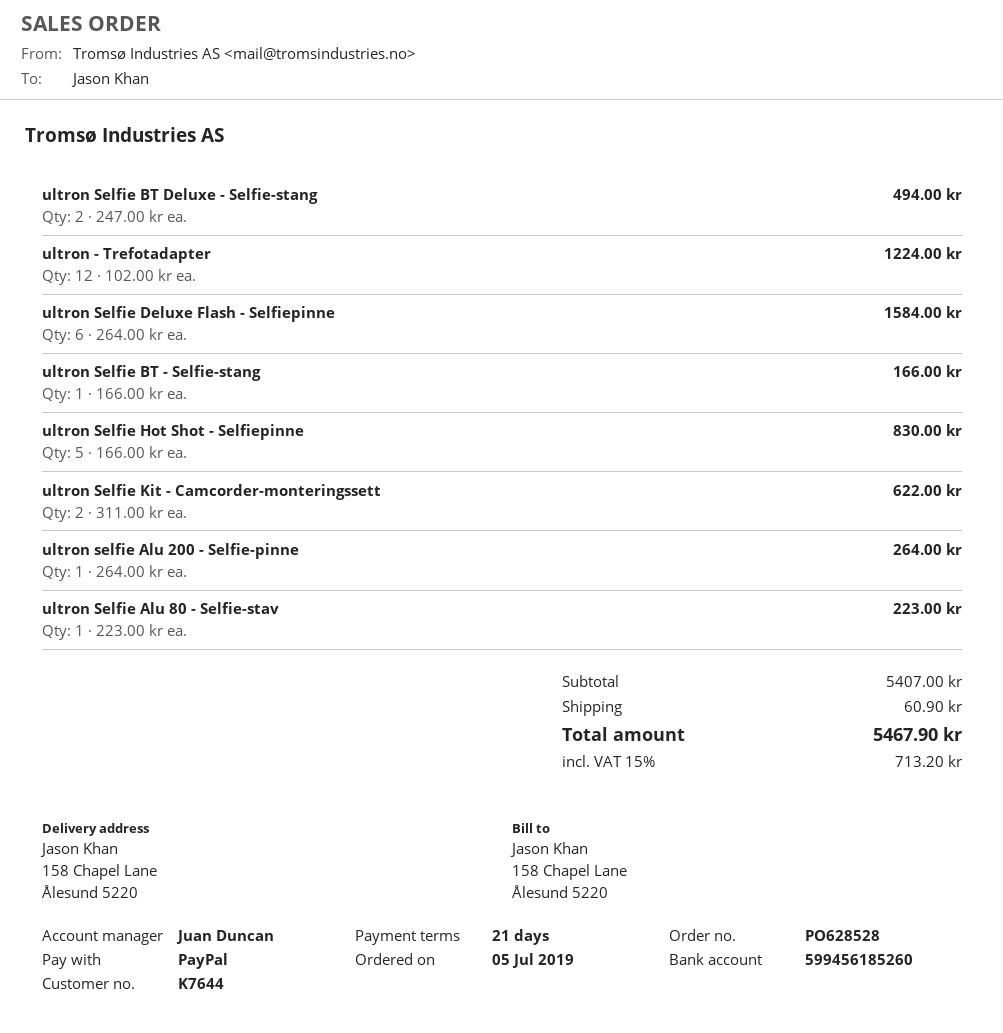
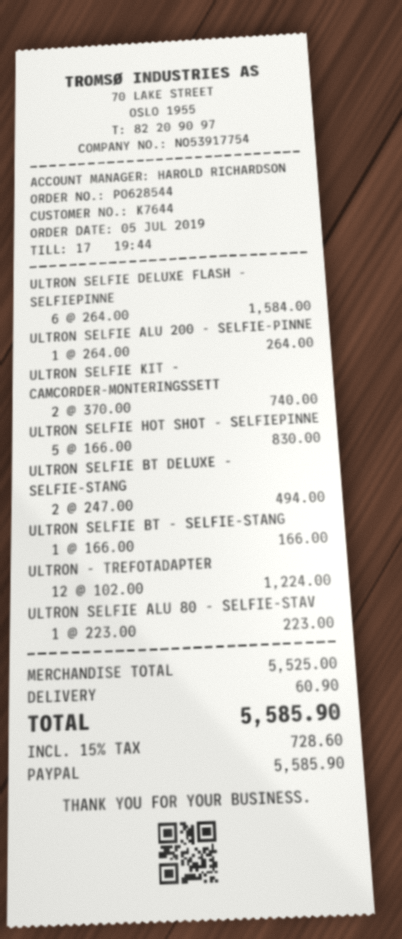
order number: PO628528 -> PO628544
sales rep: Juan Duncan -> HAROLD RICHARDSON
ultron Selfie Kit - Camcorder-monteringssett: 2 x 311.00 = 622.00 -> 2 x 370.00 = 740.00
subtotal: 5407.00 -> 5525.00
tax: 15% = 713.20 -> 15% = 728.60
total: 5467.90 -> 5585.90

